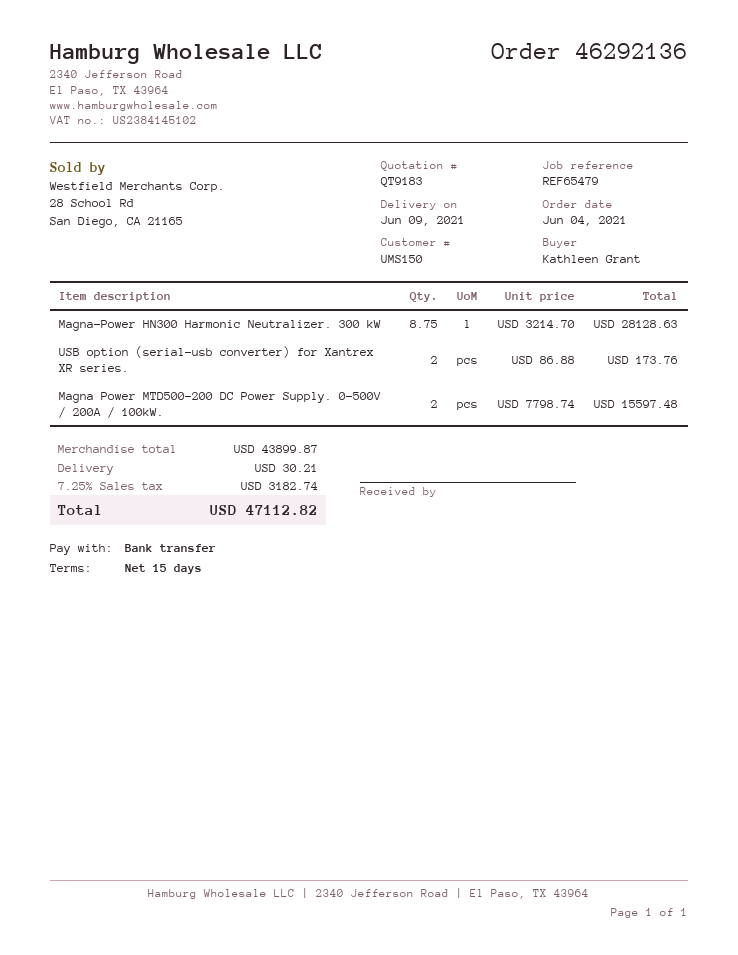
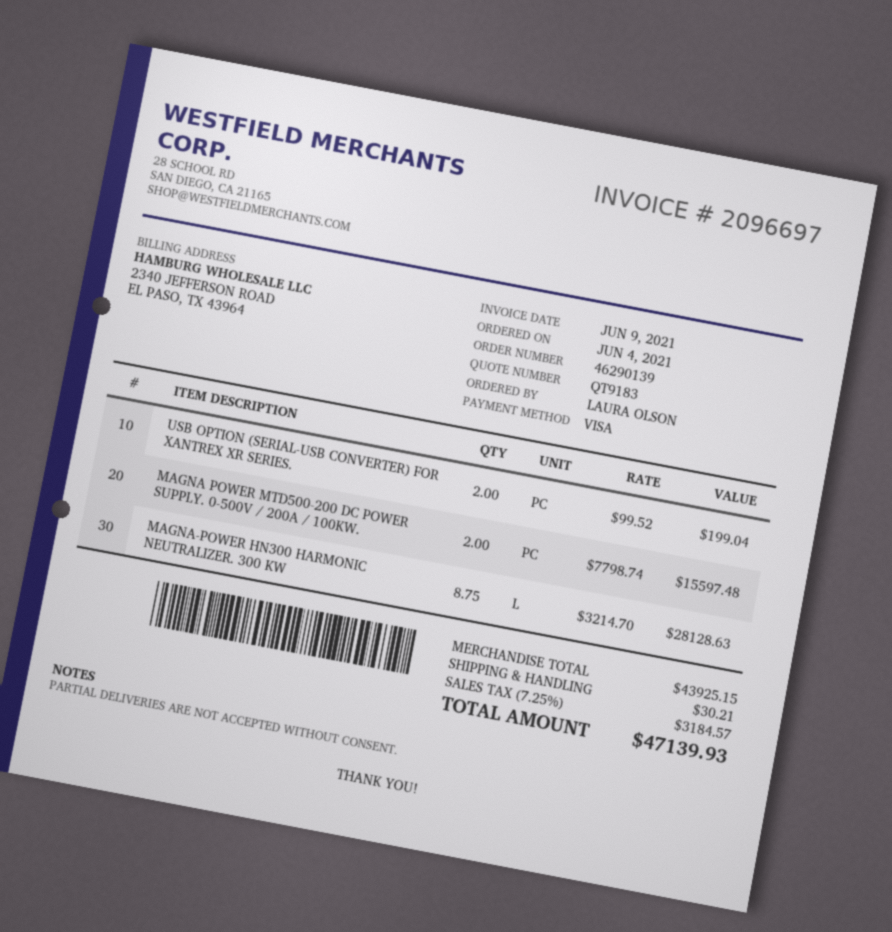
order number: 46292136 -> 46290139
ordered by: Kathleen Grant -> LAURA OLSON
payment method: bank transfer -> Visa
USB option (serial-usb converter) for Xantrex XR series.: 2 x 86.88 = 173.76 -> 2 x 99.52 = 199.04
subtotal: 43899.87 -> 43925.15
tax: 7.25% = 3182.74 -> 7.25% = 3184.57
total: 47112.82 -> 47139.93

